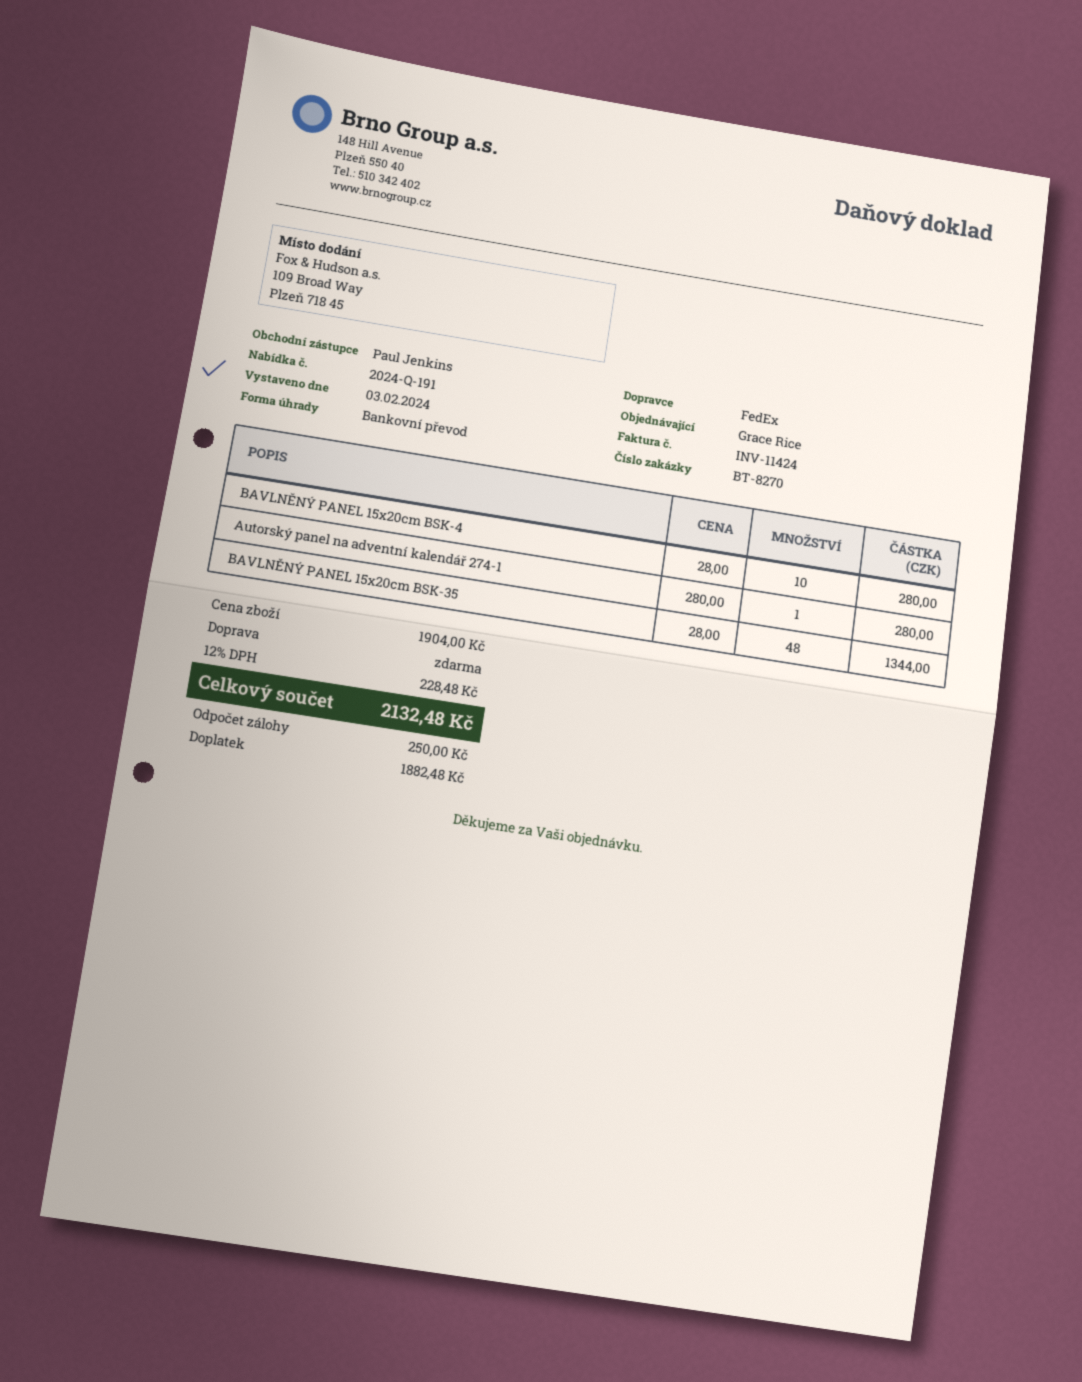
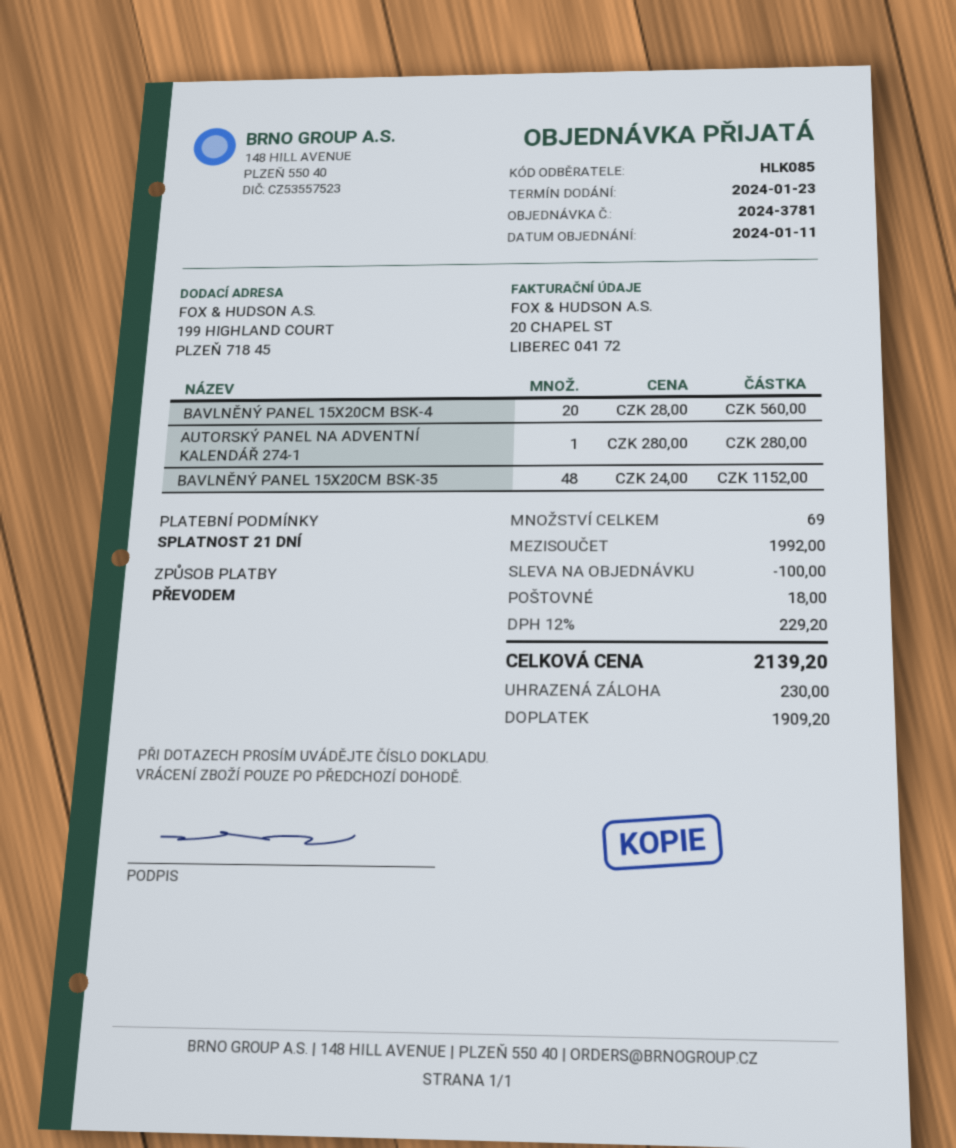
ship to: 109 Broad Way, Plzeň 718 45 -> 199 HIGHLAND COURT, PLZEŇ 718 45
BAVLNĚNÝ PANEL 15x20cm BSK-4: 10 x 28.00 = 280.00 -> 20 x 28.00 = 560.00
BAVLNĚNÝ PANEL 15x20cm BSK-35: 48 x 28.00 = 1344.00 -> 48 x 24.00 = 1152.00
subtotal: 1904.00 -> 1992.00
discount: none -> 100.00
shipping: 0.00 -> 18.00
tax: 12% = 228.48 -> 12% = 229.20
total: 2132.48 -> 2139.20
deposit: 250.00 -> 230.00
balance: 1882.48 -> 1909.20

